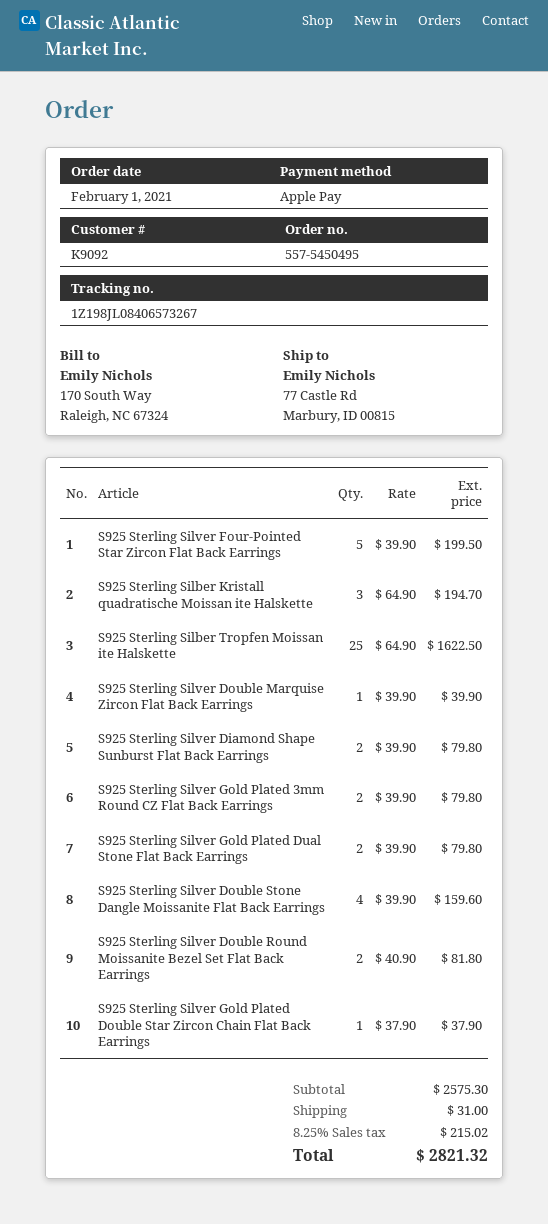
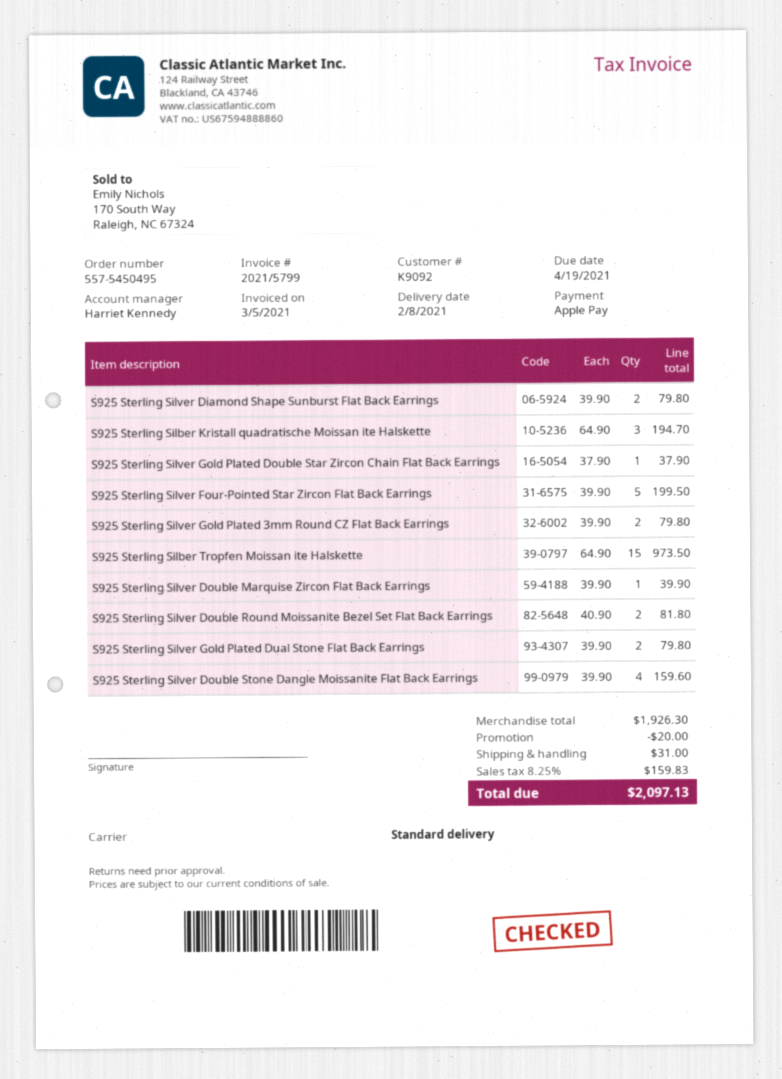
S925 Sterling Silber Tropfen Moissan ite Halskette: 25 x 64.90 = 1622.50 -> 15 x 64.90 = 973.50
subtotal: 2575.30 -> 1926.30
discount: none -> 20.00
tax: 8.25% = 215.02 -> 8.25% = 159.83
total: 2821.32 -> 2097.13

